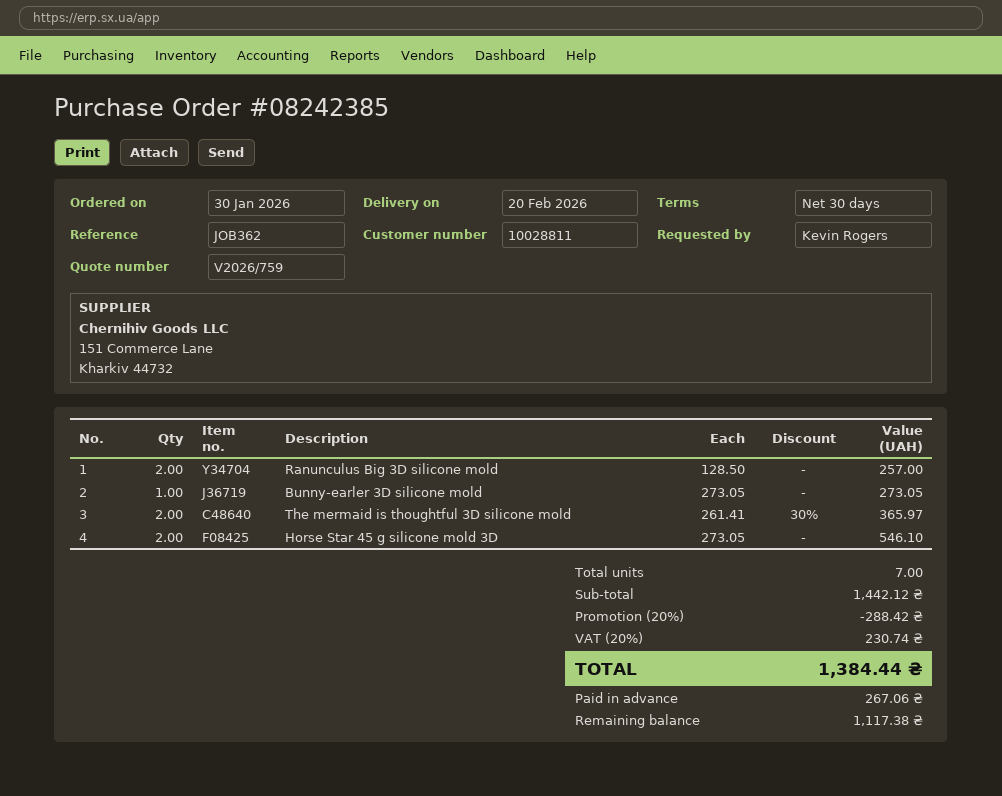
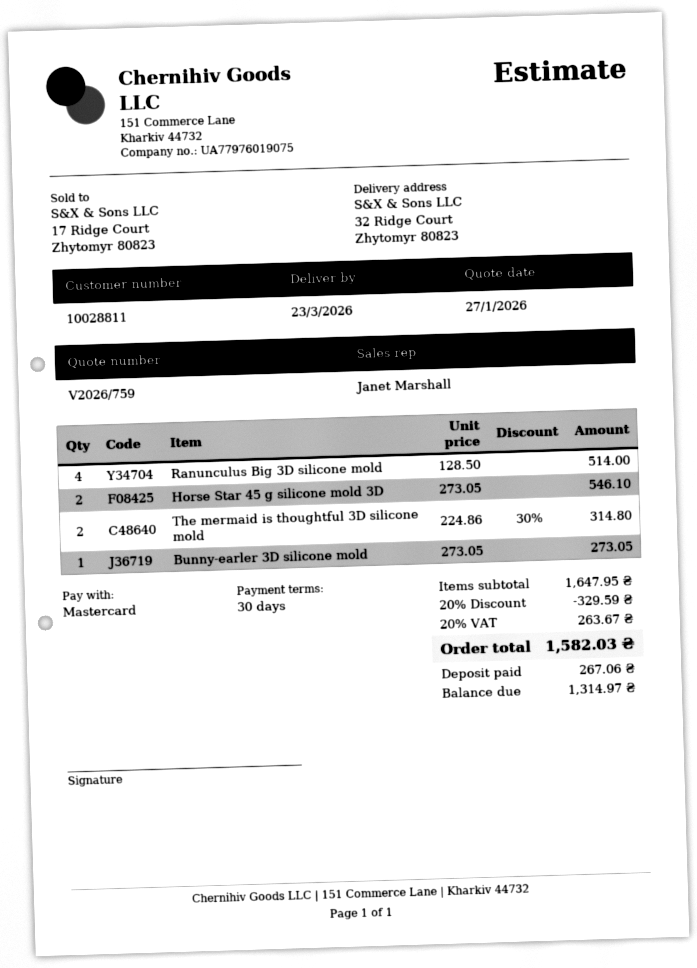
delivery date: 2026-02-20 -> 2026-03-23
Ranunculus Big 3D silicone mold: 2 x 128.50 = 257.00 -> 4 x 128.50 = 514.00
The mermaid is thoughtful 3D silicone mold: 2 x 261.41 - 30% = 365.97 -> 2 x 224.86 - 30% = 314.80
subtotal: 1442.12 -> 1647.95
discount: 20% = 288.42 -> 20% = 329.59
tax: 20% = 230.74 -> 20% = 263.67
total: 1384.44 -> 1582.03
balance: 1117.38 -> 1314.97

